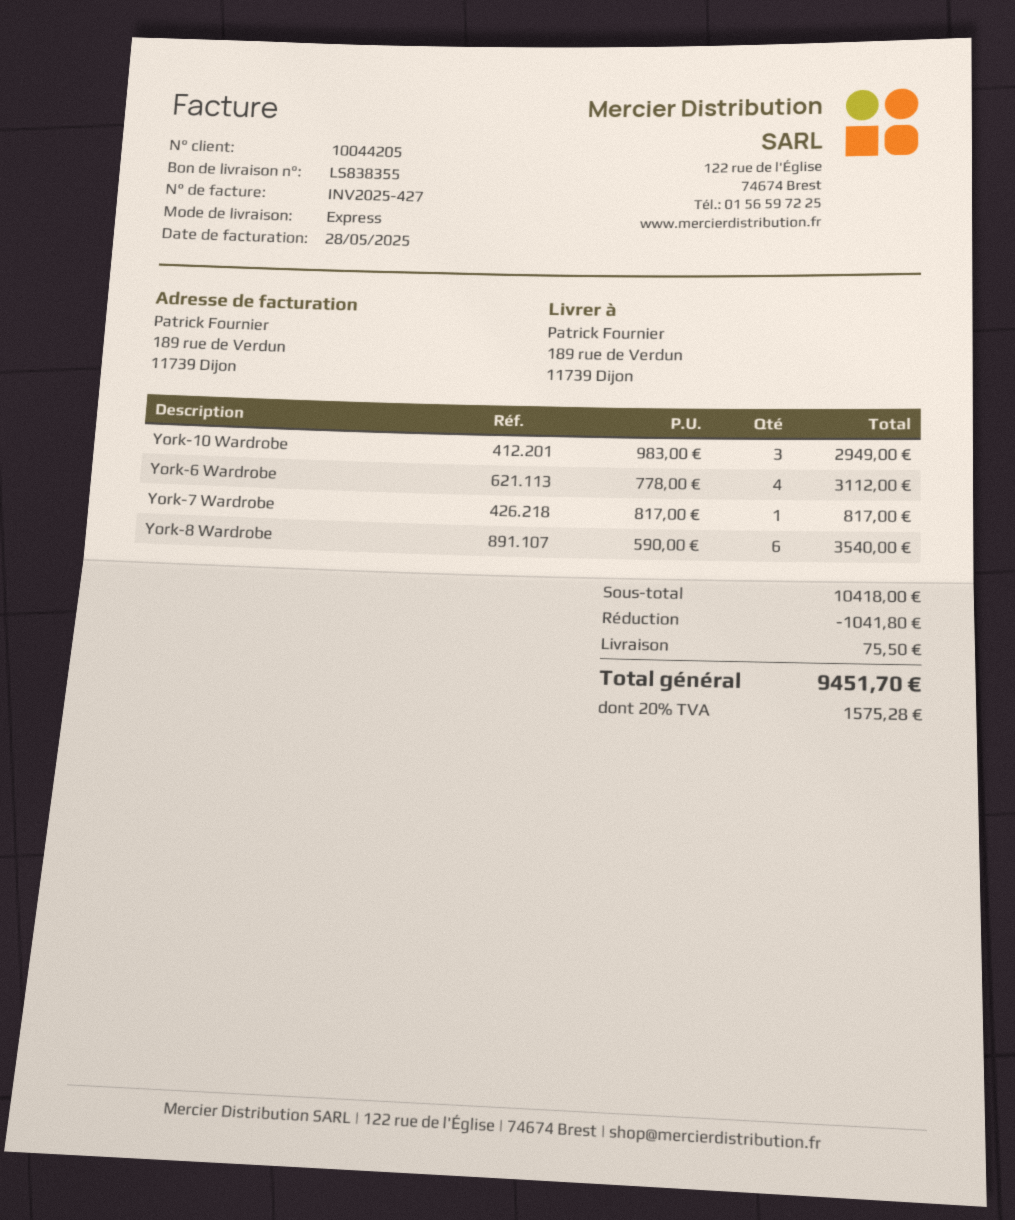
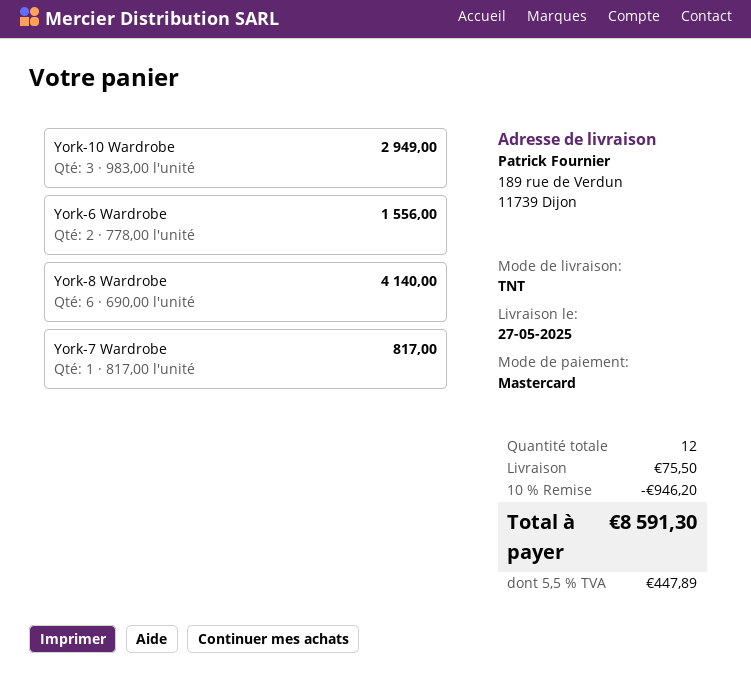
shipping method: express -> TNT
York-6 Wardrobe: 4 x 778.00 = 3112.00 -> 2 x 778.00 = 1556.00
York-8 Wardrobe: 6 x 590.00 = 3540.00 -> 6 x 690.00 = 4140.00
discount: 1041.80 -> 946.20
tax: 20% = 1575.28 -> 5.5% = 447.89
total: 9451.70 -> 8591.30

